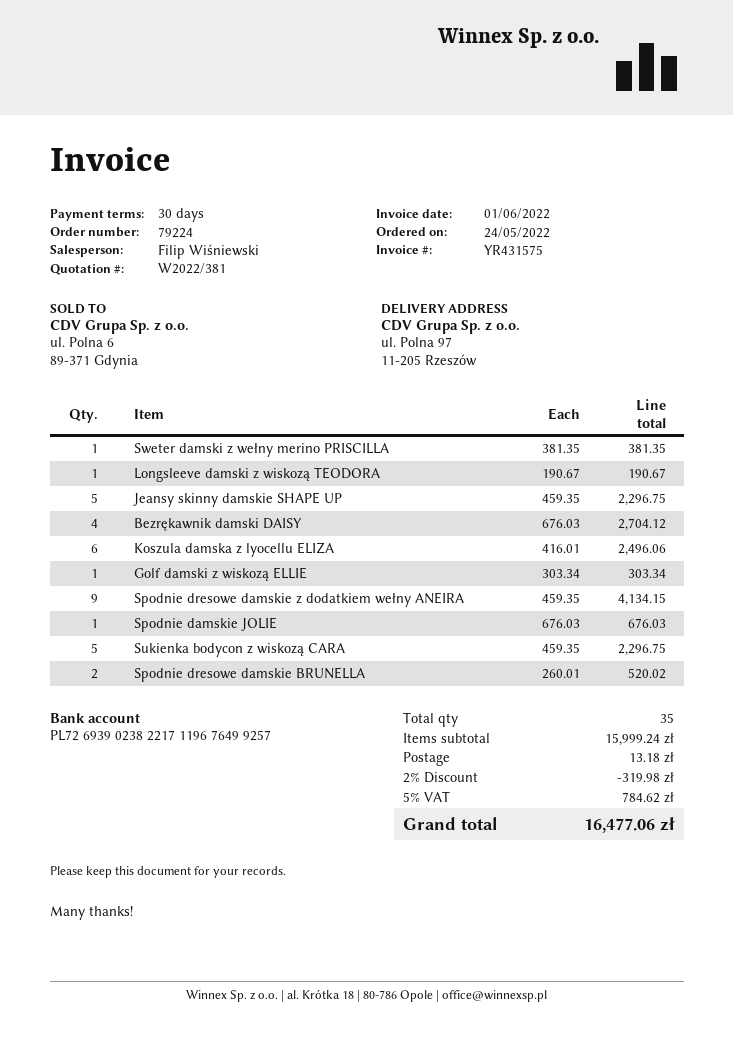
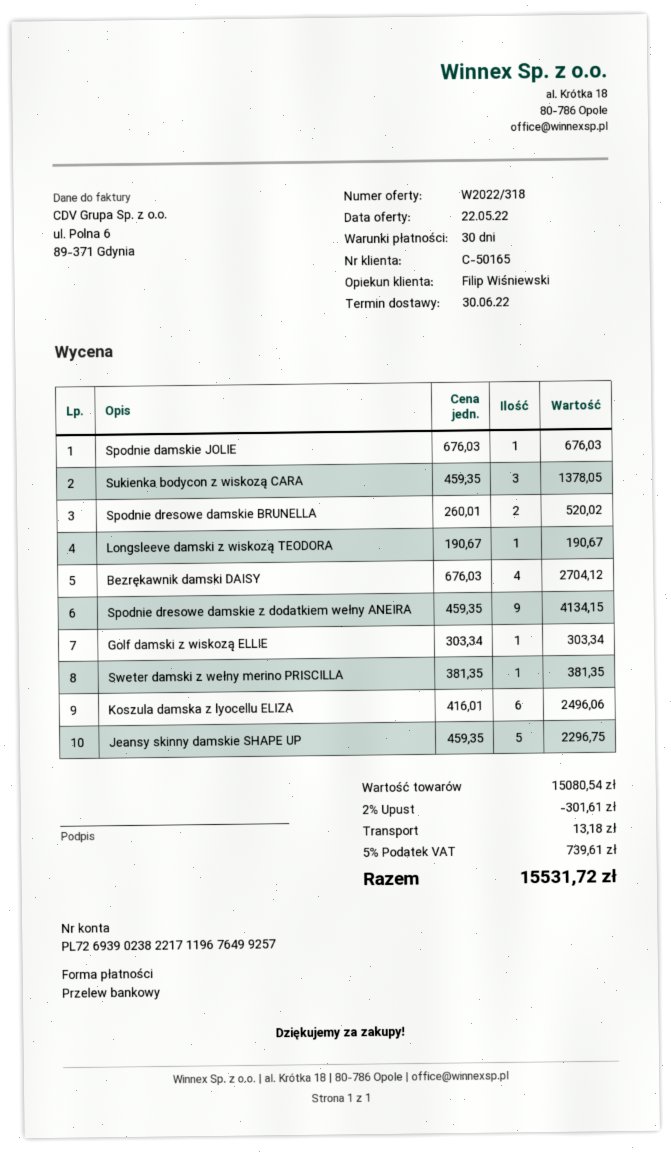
quote number: W2022/381 -> W2022/318
Sukienka bodycon z wiskozą CARA: 5 x 459.35 = 2296.75 -> 3 x 459.35 = 1378.05
subtotal: 15999.24 -> 15080.54
discount: 2% = 319.98 -> 2% = 301.61
tax: 5% = 784.62 -> 5% = 739.61
total: 16477.06 -> 15531.72

